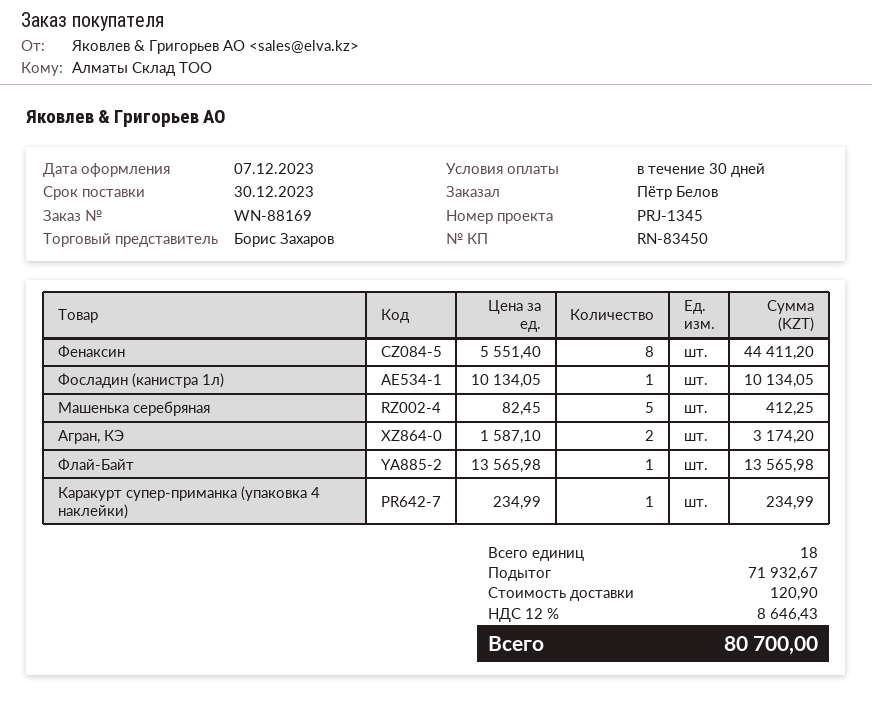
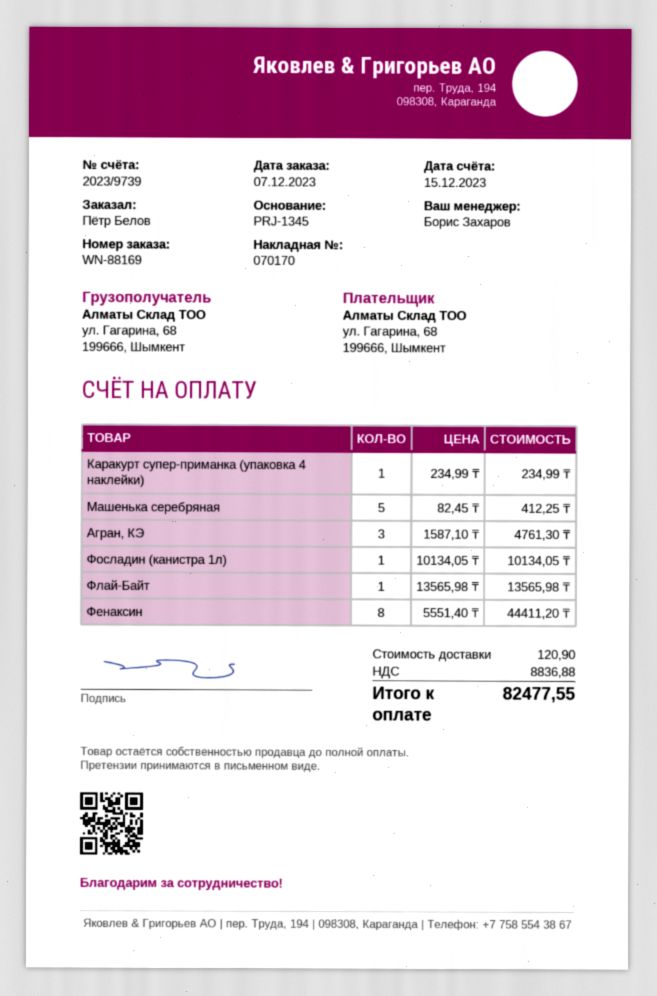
Агран, КЭ: 2 x 1587.10 = 3174.20 -> 3 x 1587.10 = 4761.30
tax: 8646.43 -> 8836.88
total: 80700.00 -> 82477.55

